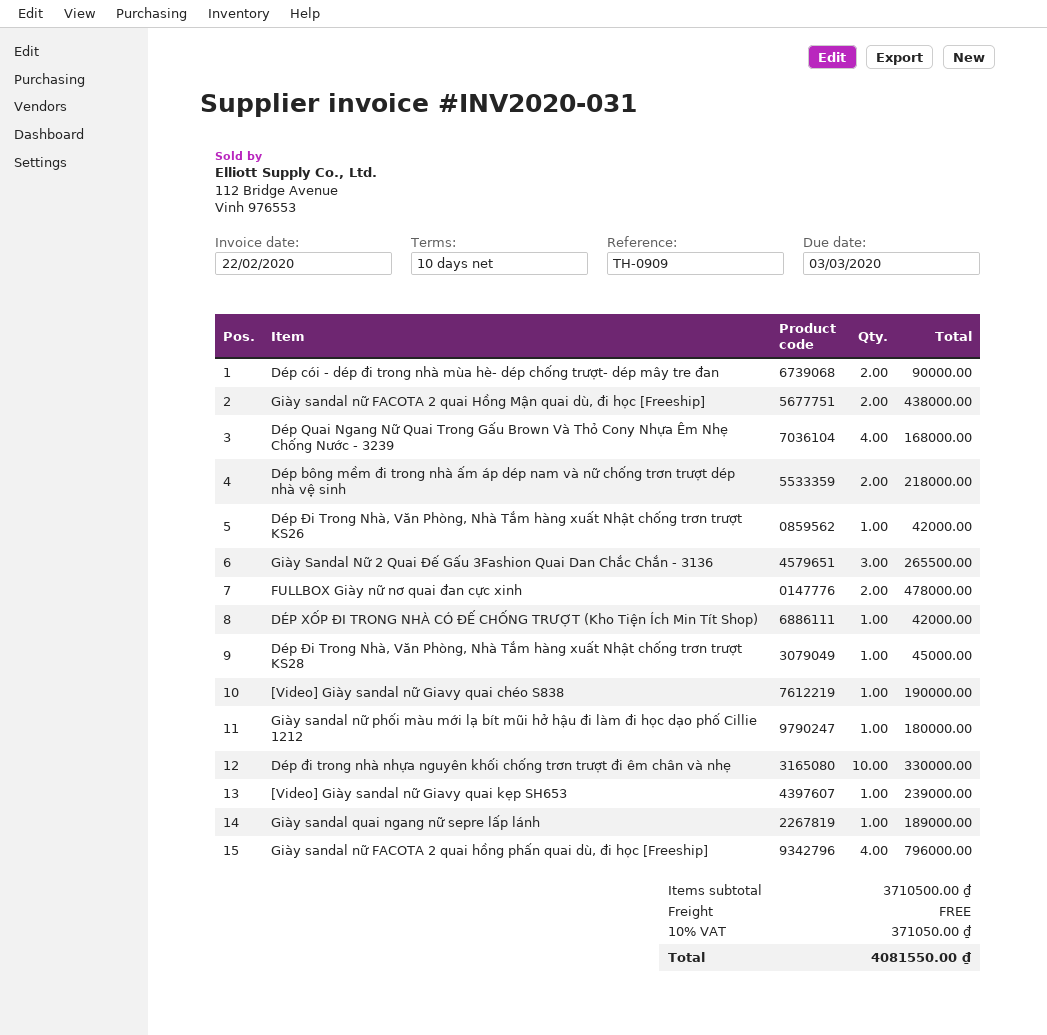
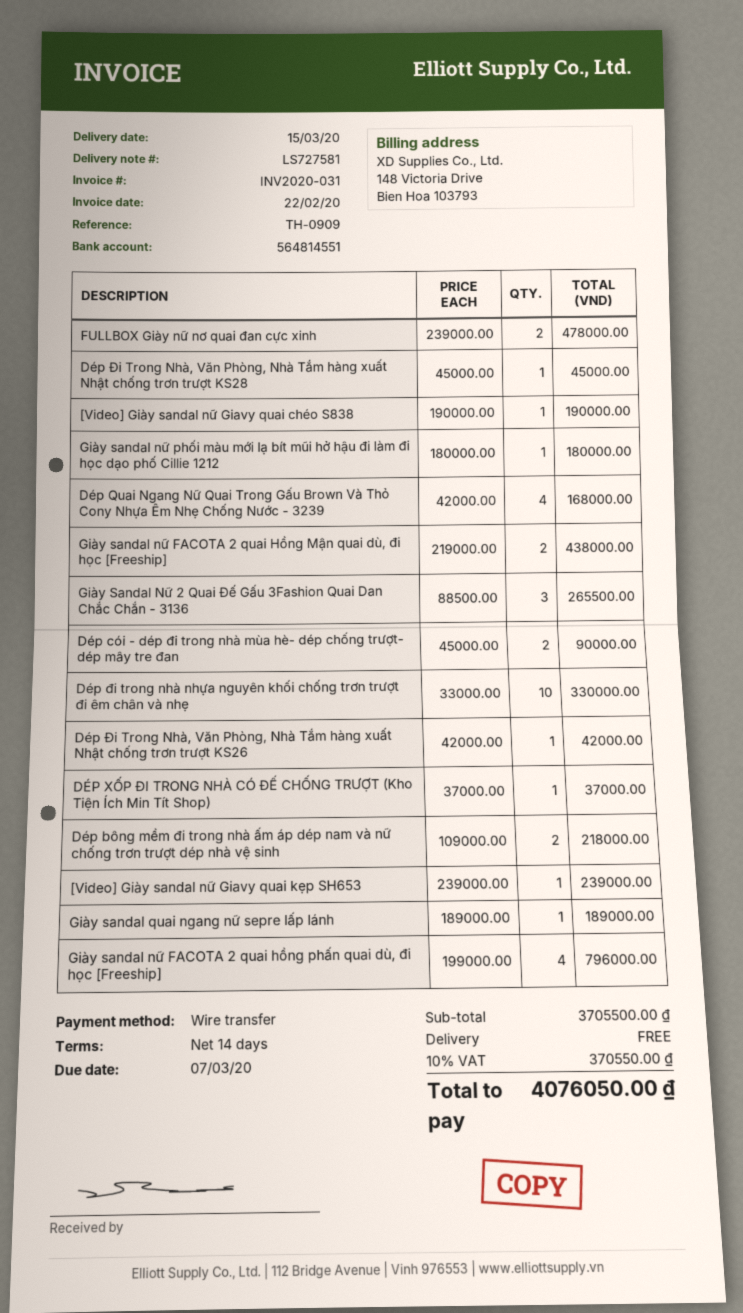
payment terms: 10 days -> 14 days
due date: 2020-03-03 -> 2020-03-07
DÉP XỐP ĐI TRONG NHÀ CÓ ĐẾ CHỐNG TRƯỢT (Kho Tiện Ích Min Tít Shop): 1 for 42000.00 -> 1 for 37000.00
subtotal: 3710500.00 -> 3705500.00
tax: 10% = 371050.00 -> 10% = 370550.00
total: 4081550.00 -> 4076050.00

